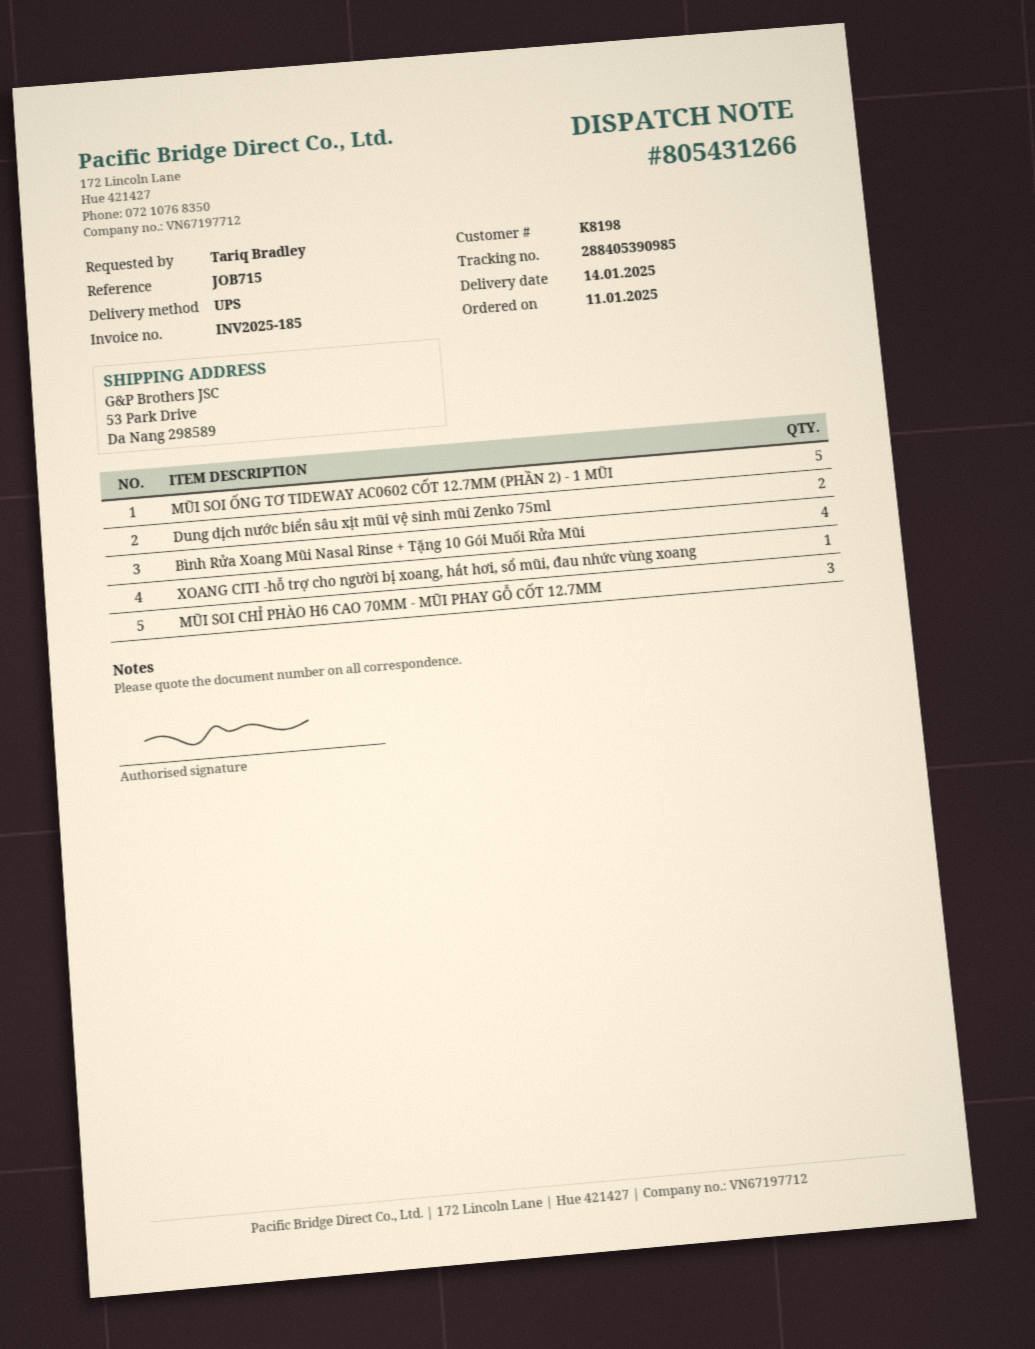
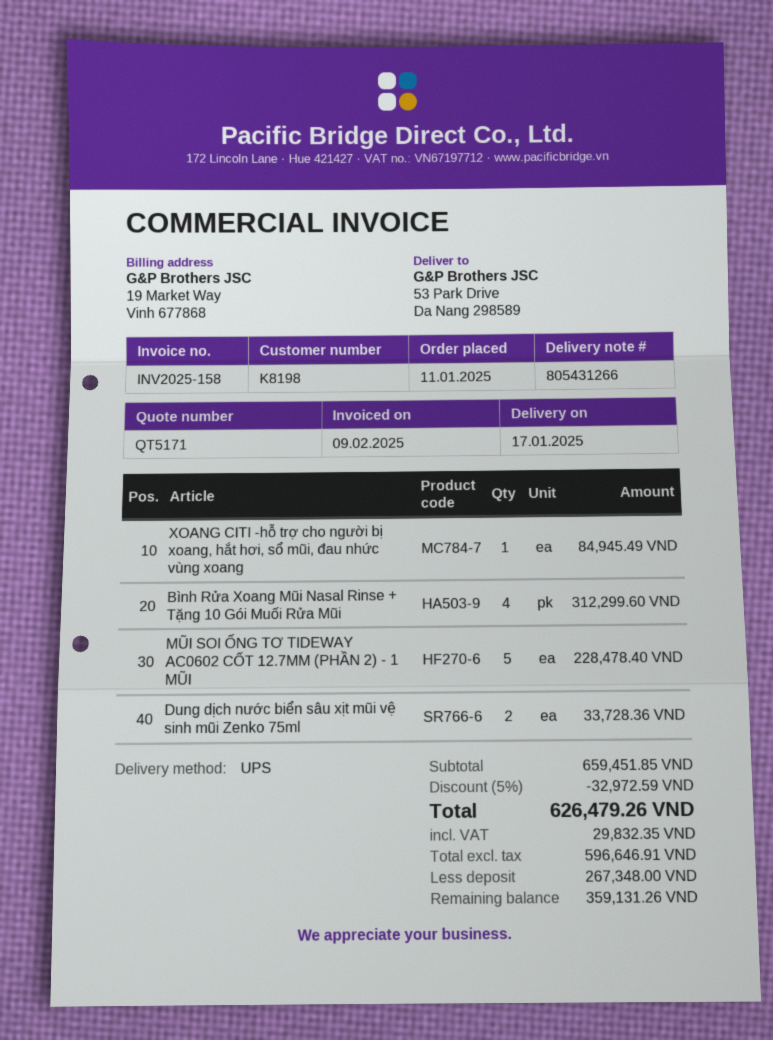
delivery date: 2025-01-14 -> 2025-01-17
invoice number: INV2025-185 -> INV2025-158
MŨI SOI CHỈ PHÀO H6 CAO 70MM - MŨI PHAY GỖ CỐT 12.7MM: 3 -> none

